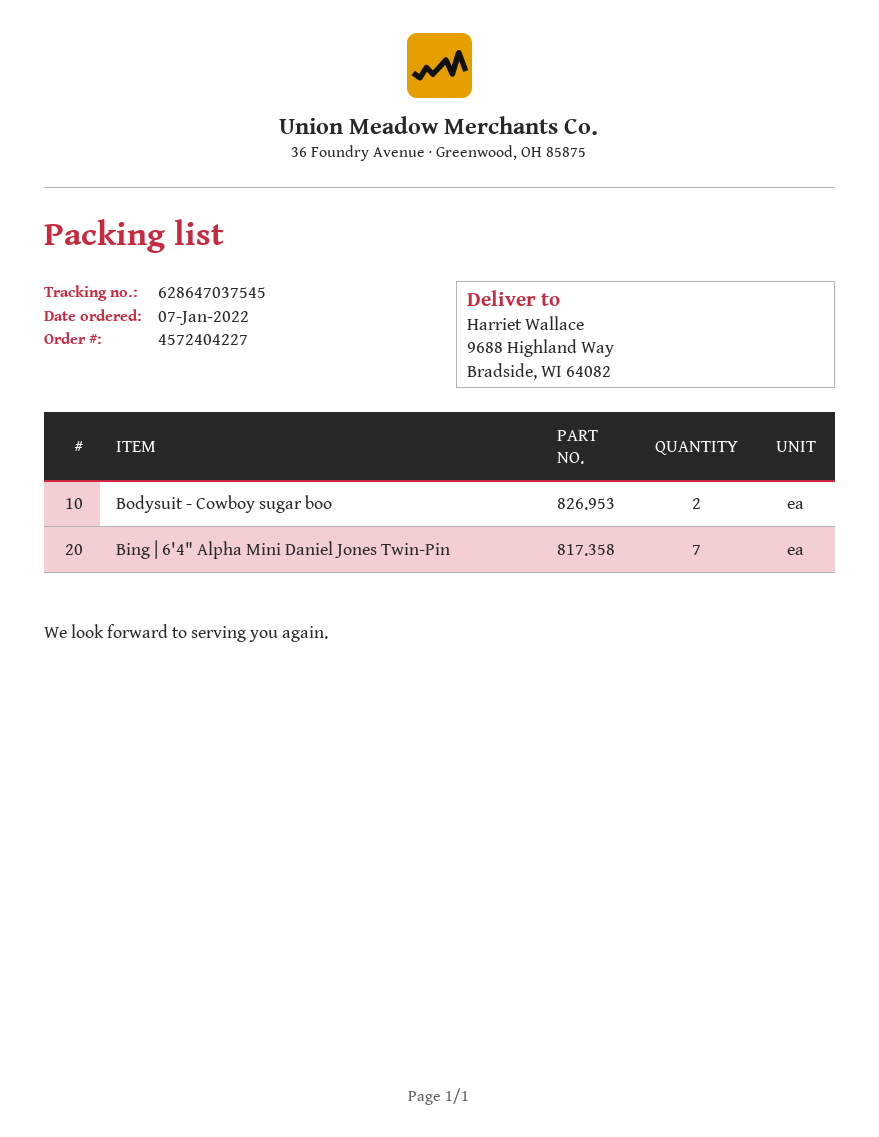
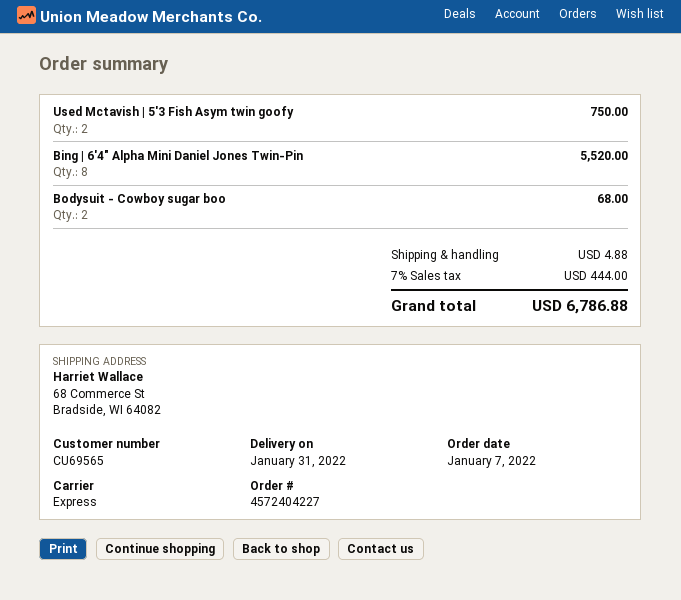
ship to: 9688 Highland Way, Bradside, WI 64082 -> 68 Commerce St, Bradside, WI 64082
Bing | 6'4" Alpha Mini Daniel Jones Twin-Pin: 7 -> 8
Used Mctavish | 5'3 Fish Asym twin goofy: none -> 2

